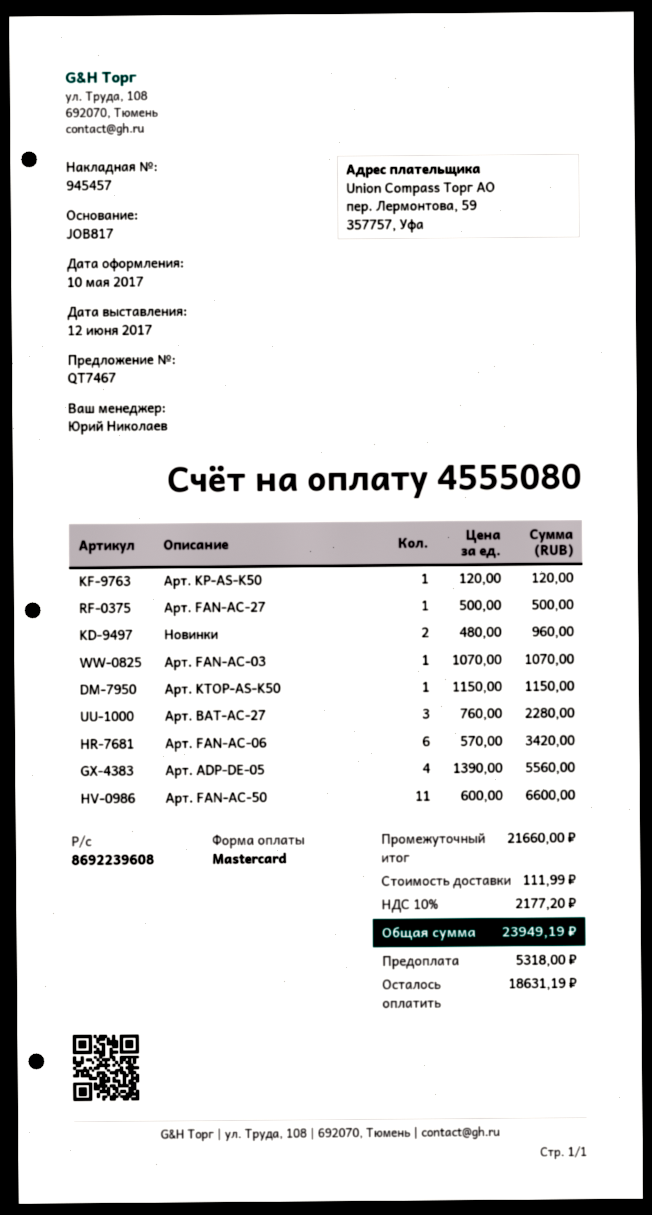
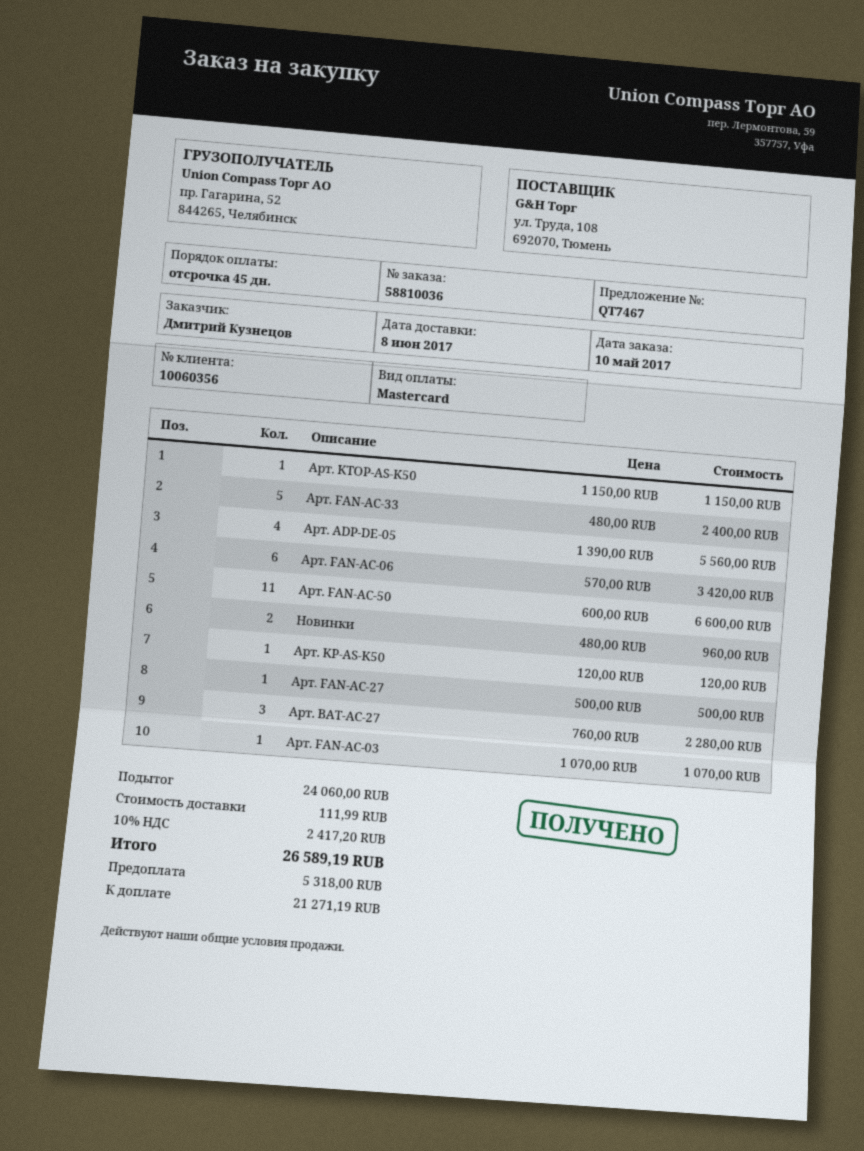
Арт. FAN-AC-33: none -> 5 x 480.00 = 2400.00
subtotal: 21660.00 -> 24060.00
tax: 10% = 2177.20 -> 10% = 2417.20
total: 23949.19 -> 26589.19
balance: 18631.19 -> 21271.19

